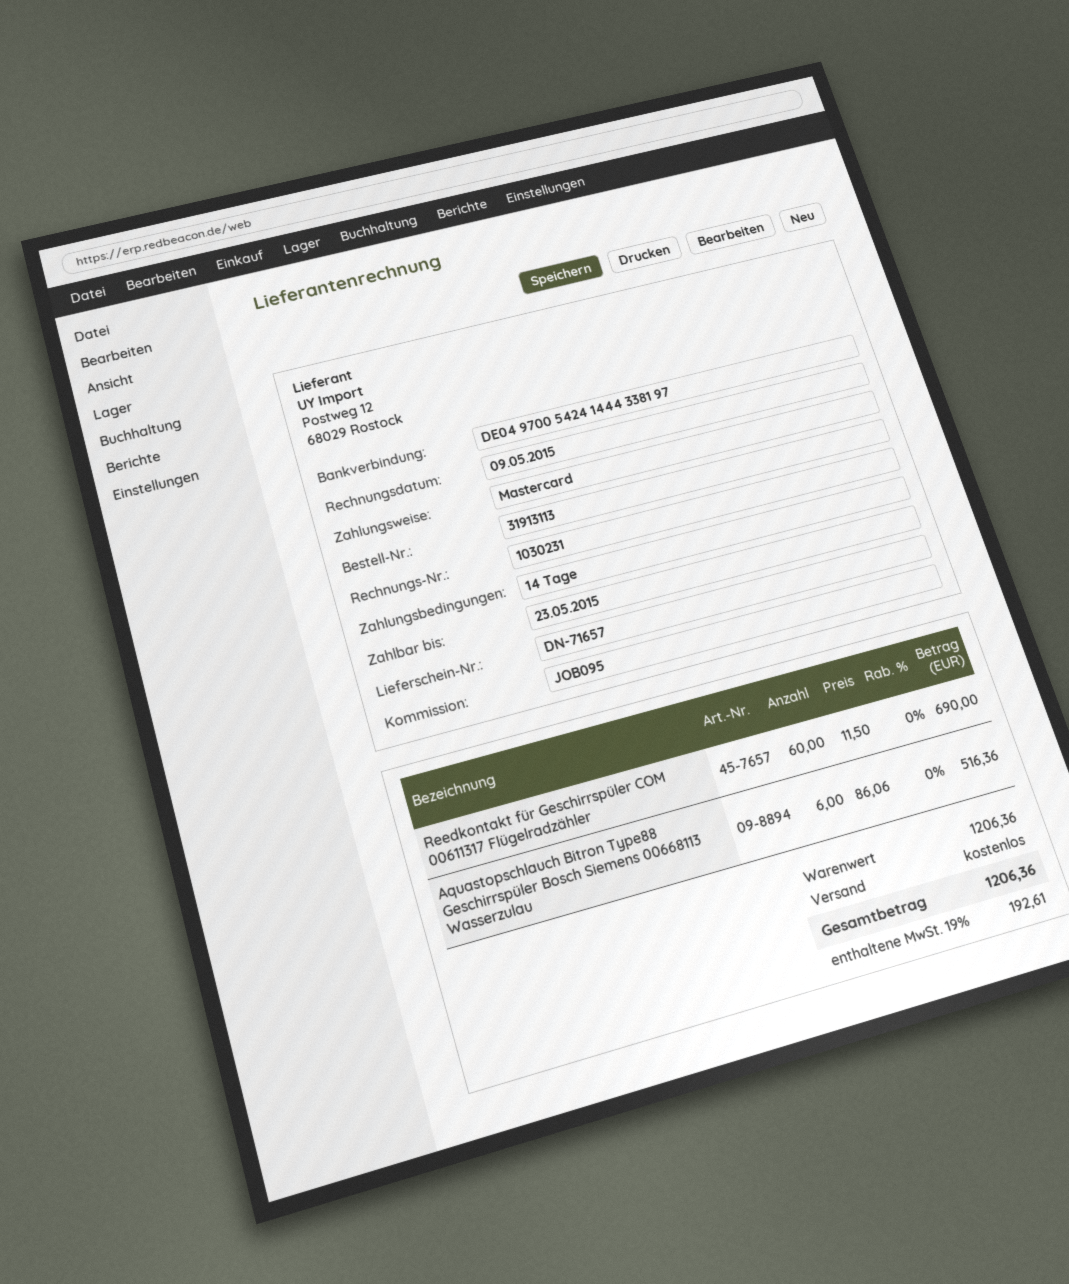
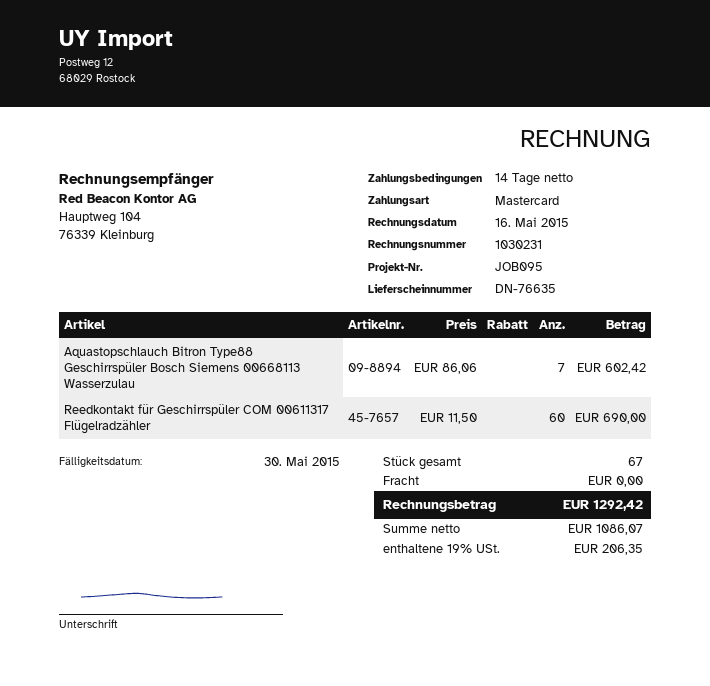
delivery note number: DN-71657 -> DN-76635
invoice date: 2015-05-09 -> 2015-05-16
due date: 2015-05-23 -> 2015-05-30
Aquastopschlauch Bitron Type88 Geschirrspüler Bosch Siemens 00668113 Wasserzulau: 6 x 86.06 = 516.36 -> 7 x 86.06 = 602.42
tax: 19% = 192.61 -> 19% = 206.35
total: 1206.36 -> 1292.42

